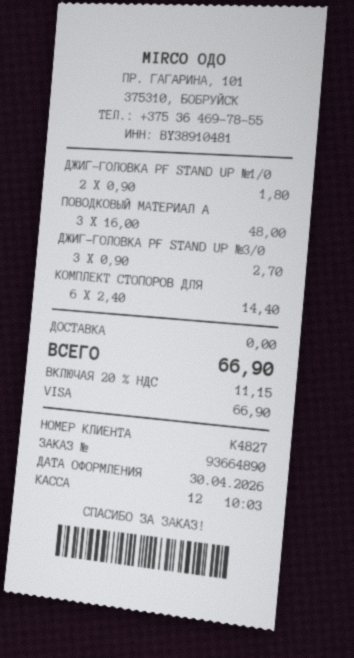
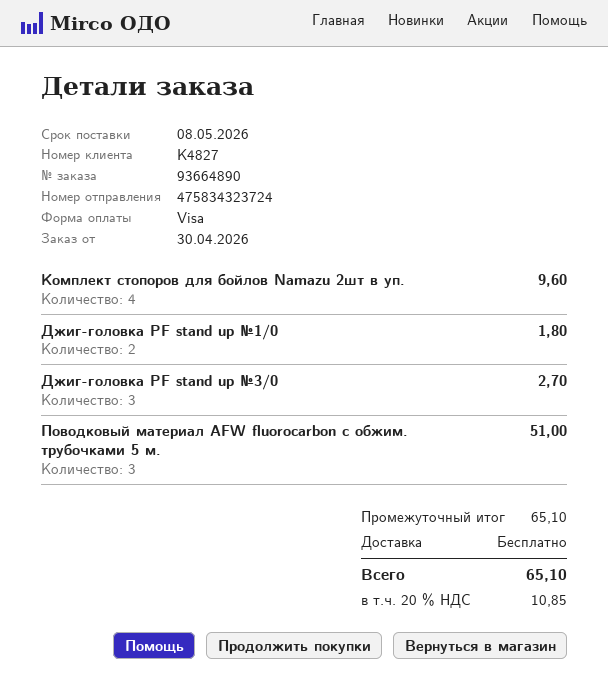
ПОВОДКОВЫЙ МАТЕРИАЛ A: 3 for 48.00 -> 3 for 51.00
КОМПЛЕКТ СТОПОРОВ ДЛЯ: 6 for 14.40 -> 4 for 9.60
tax: 20% = 11.15 -> 20% = 10.85
total: 66.90 -> 65.10

